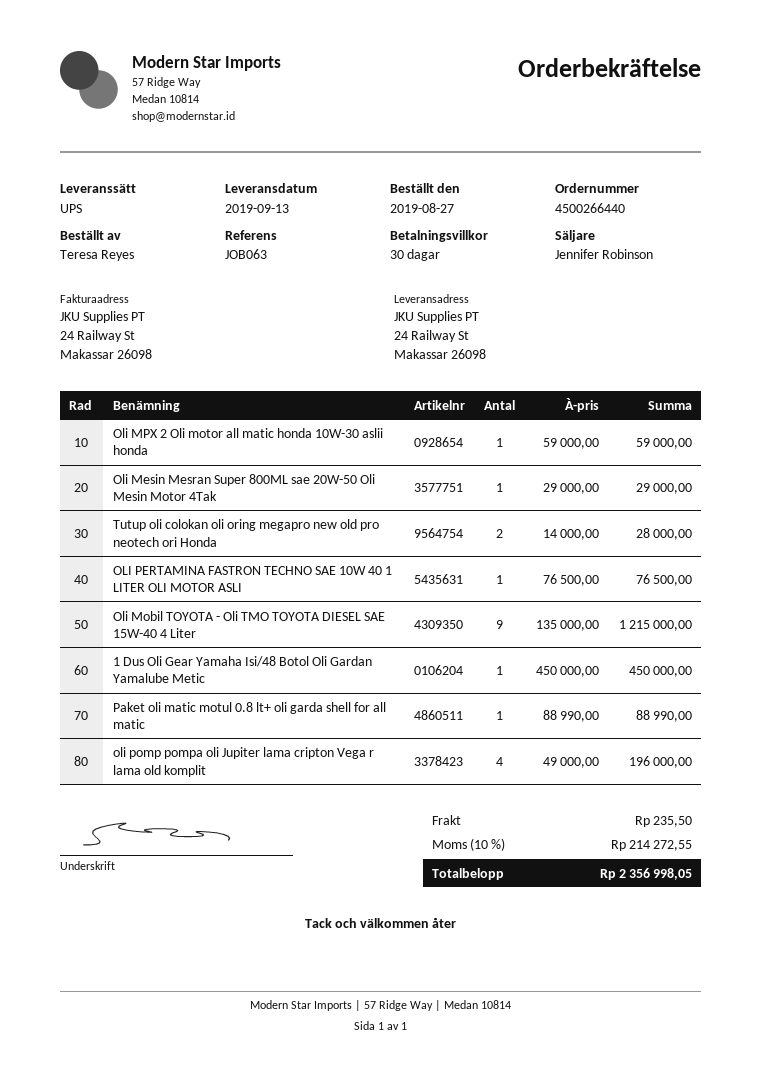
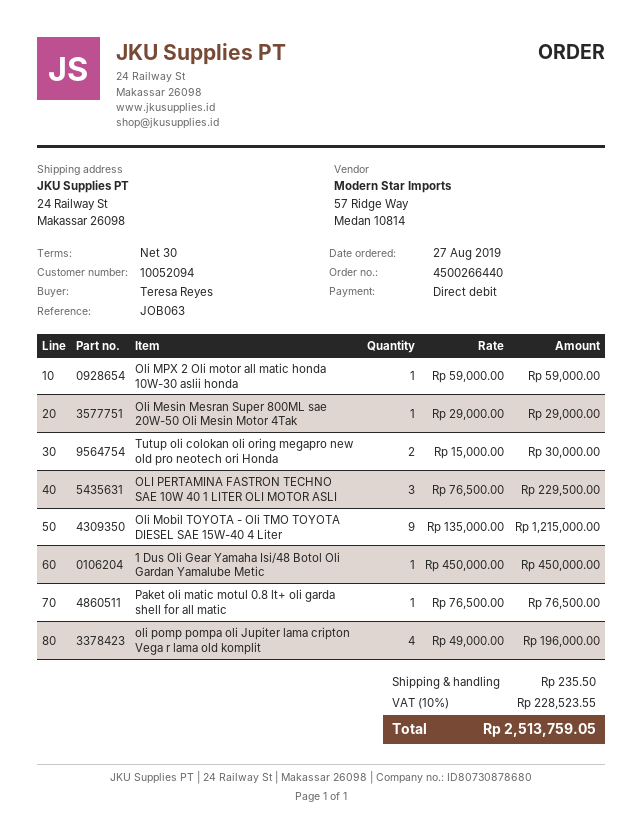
Tutup oli colokan oli oring megapro new old pro neotech ori Honda: 2 x 14000.00 = 28000.00 -> 2 x 15000.00 = 30000.00
OLI PERTAMINA FASTRON TECHNO SAE 10W 40 1 LITER OLI MOTOR ASLI: 1 x 76500.00 = 76500.00 -> 3 x 76500.00 = 229500.00
Paket oli matic motul 0.8 lt+ oli garda shell for all matic: 1 x 88990.00 = 88990.00 -> 1 x 76500.00 = 76500.00
tax: 10% = 214272.55 -> 10% = 228523.55
total: 2356998.05 -> 2513759.05

